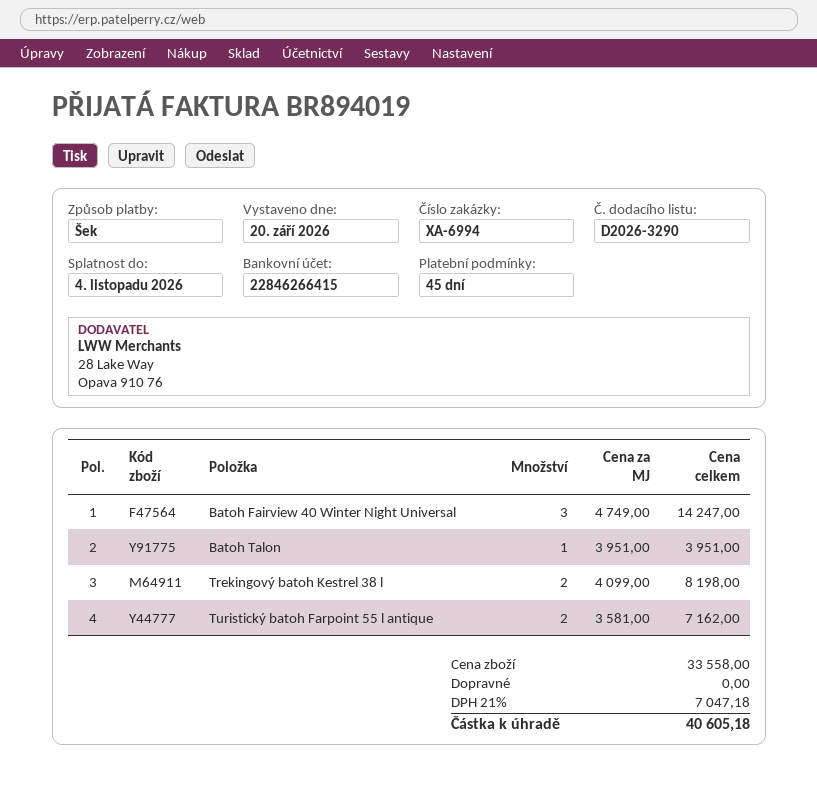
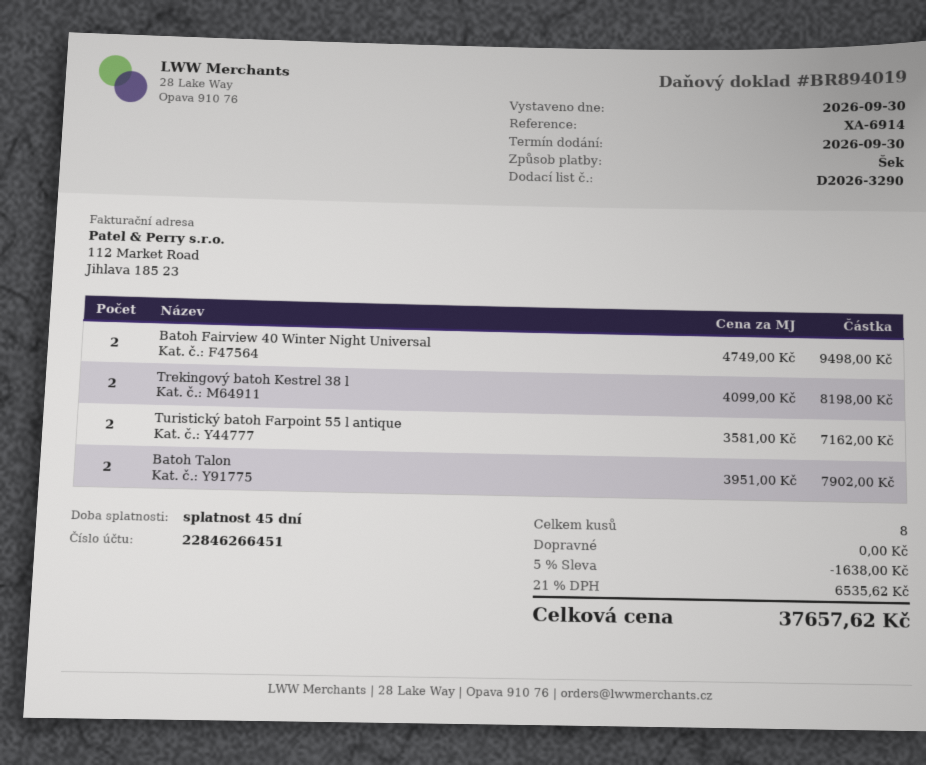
invoice date: 2026-09-20 -> 2026-09-30
reference: XA-6994 -> XA-6914
bank account: 22846266415 -> 22846266451
Batoh Fairview 40 Winter Night Universal: 3 x 4749.00 = 14247.00 -> 2 x 4749.00 = 9498.00
Batoh Talon: 1 x 3951.00 = 3951.00 -> 2 x 3951.00 = 7902.00
discount: none -> 5% = 1638.00
tax: 21% = 7047.18 -> 21% = 6535.62
total: 40605.18 -> 37657.62

